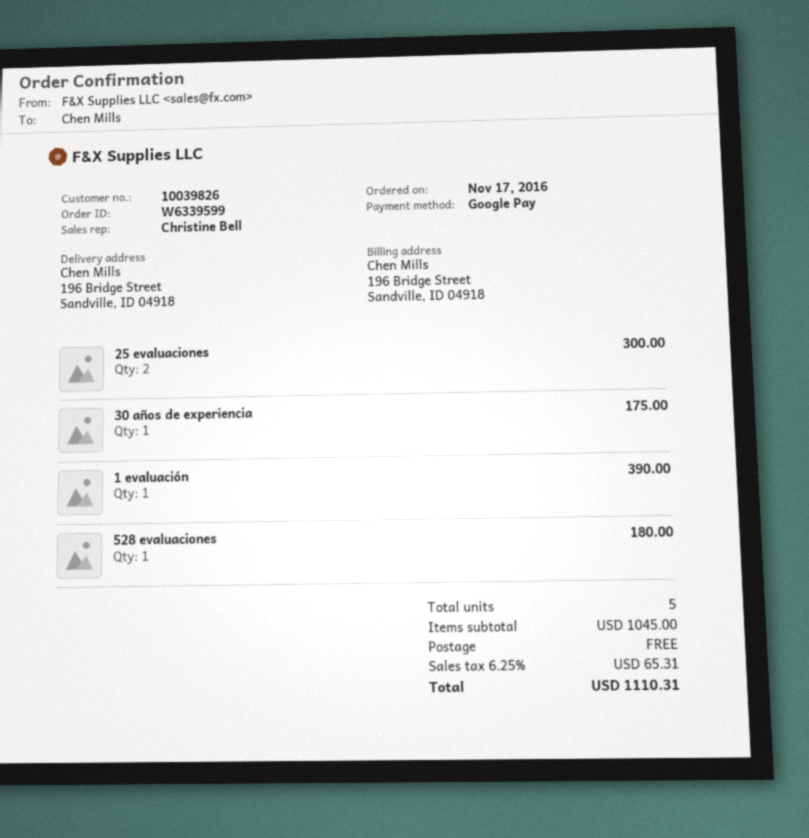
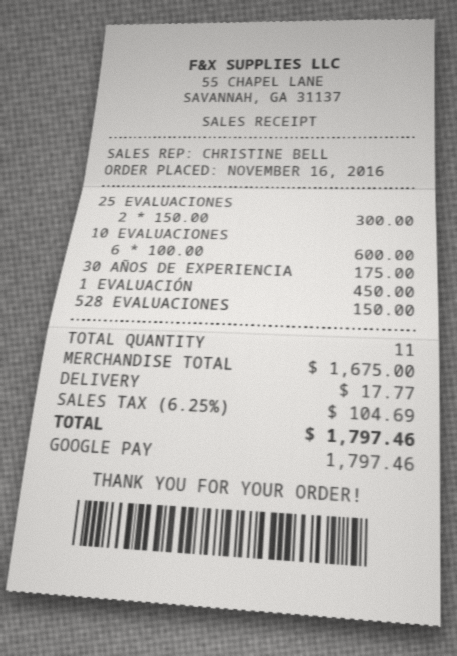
order date: 2016-11-17 -> 2016-11-16
1 evaluación: 1 for 390.00 -> 1 for 450.00
528 evaluaciones: 1 for 180.00 -> 1 for 150.00
10 EVALUACIONES: none -> 6 for 600.00
total quantity: 5 -> 11
subtotal: 1045.00 -> 1675.00
shipping: 0.00 -> 17.77
tax: 6.25% = 65.31 -> 6.25% = 104.69
total: 1110.31 -> 1797.46

